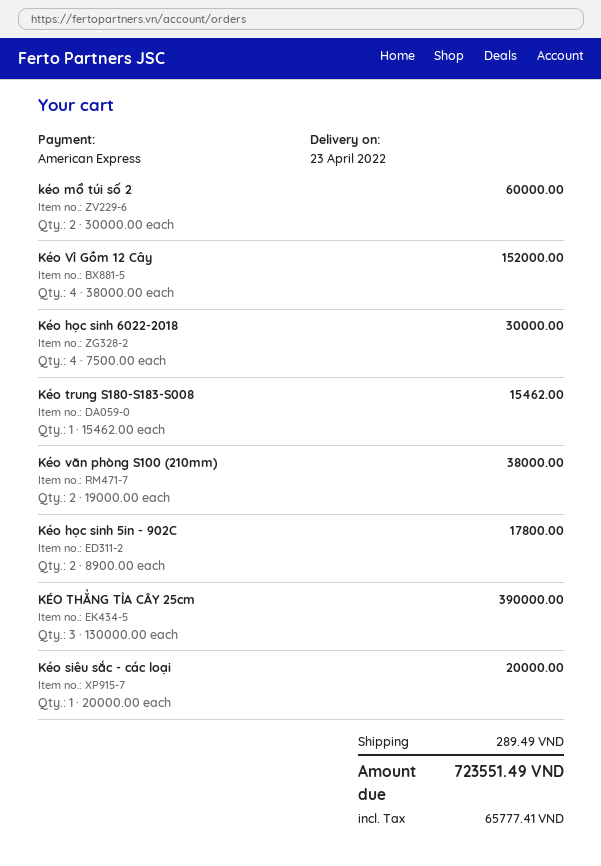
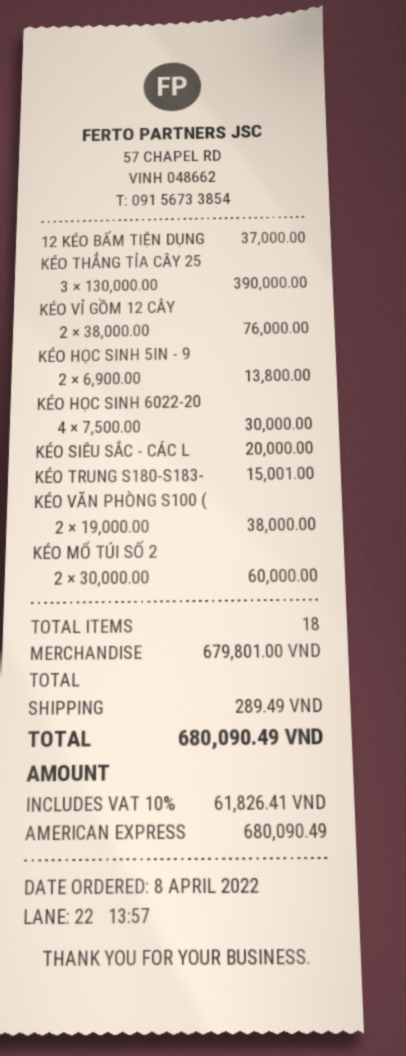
Kéo Vỉ Gồm 12 Cây: 4 x 38000.00 = 152000.00 -> 2 x 38000.00 = 76000.00
Kéo trung S180-S183-S008: 1 x 15462.00 = 15462.00 -> 1 x 15001.00 = 15001.00
Kéo học sinh 5in - 902C: 2 x 8900.00 = 17800.00 -> 2 x 6900.00 = 13800.00
12 KÉO BẤM TIỆN DỤNG: none -> 1 x 37000.00 = 37000.00
tax: 65777.41 -> 61826.41
total: 723551.49 -> 680090.49

